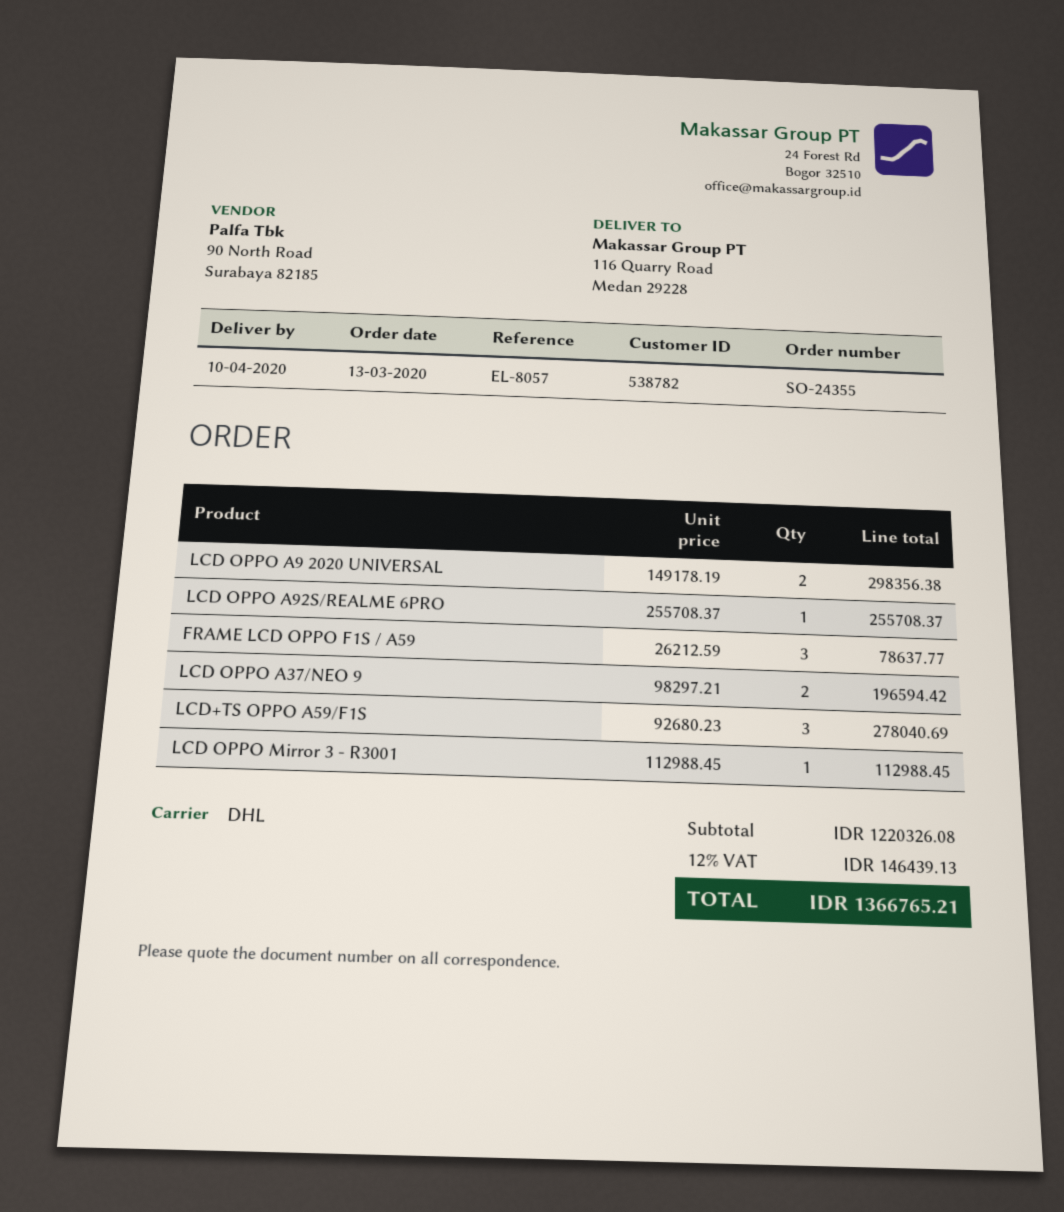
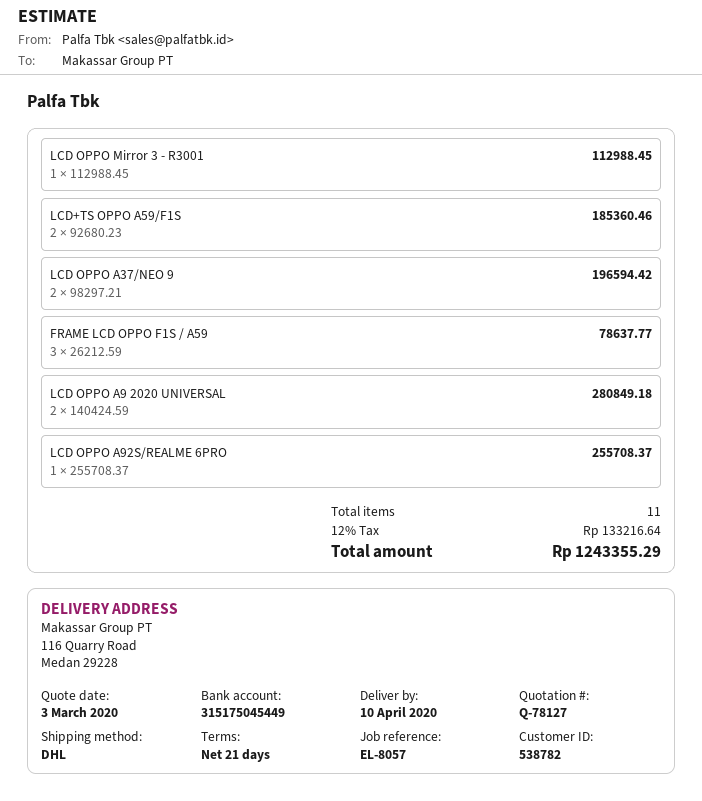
LCD OPPO A9 2020 UNIVERSAL: 2 x 149178.19 = 298356.38 -> 2 x 140424.59 = 280849.18
LCD+TS OPPO A59/F1S: 3 x 92680.23 = 278040.69 -> 2 x 92680.23 = 185360.46
tax: 12% = 146439.13 -> 12% = 133216.64
total: 1366765.21 -> 1243355.29

